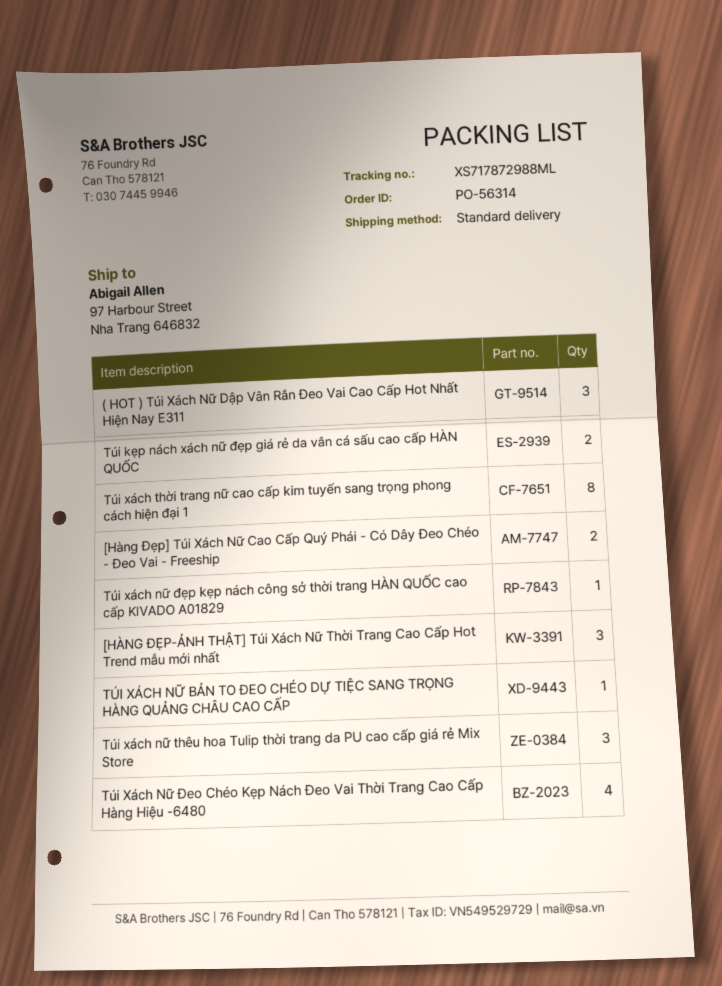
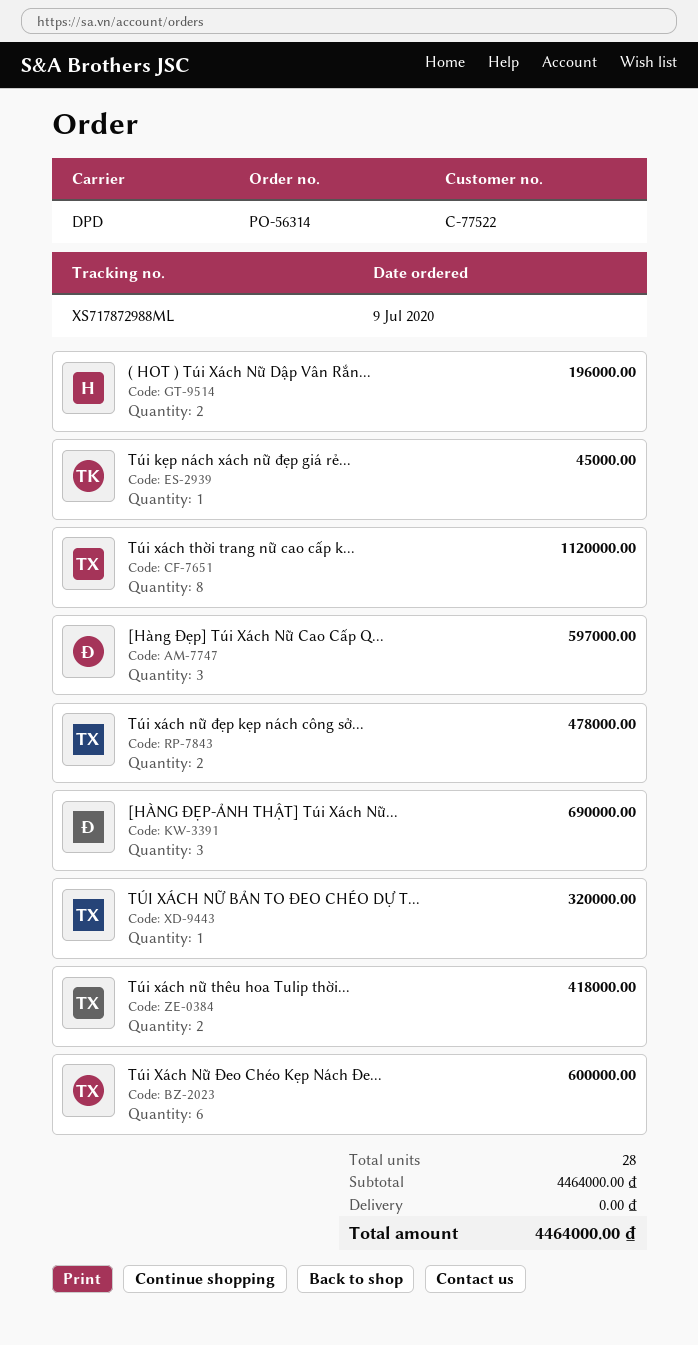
shipping method: standard -> DPD
( HOT ) Túi Xách Nữ Dập Vân Rắn Đeo Vai Cao Cấp Hot Nhất Hiện Nay E311: 3 -> 2
Túi kẹp nách xách nữ đẹp giá rẻ da vân cá sấu cao cấp HÀN QUỐC: 2 -> 1
[Hàng Đẹp] Túi Xách Nữ Cao Cấp Quý Phái - Có Dây Đeo Chéo - Đeo Vai - Freeship: 2 -> 3
Túi xách nữ đẹp kẹp nách công sở thời trang HÀN QUỐC cao cấp KIVADO A01829: 1 -> 2
Túi xách nữ thêu hoa Tulip thời trang da PU cao cấp giá rẻ Mix Store: 3 -> 2
Túi Xách Nữ Đeo Chéo Kẹp Nách Đeo Vai Thời Trang Cao Cấp Hàng Hiệu -6480: 4 -> 6

